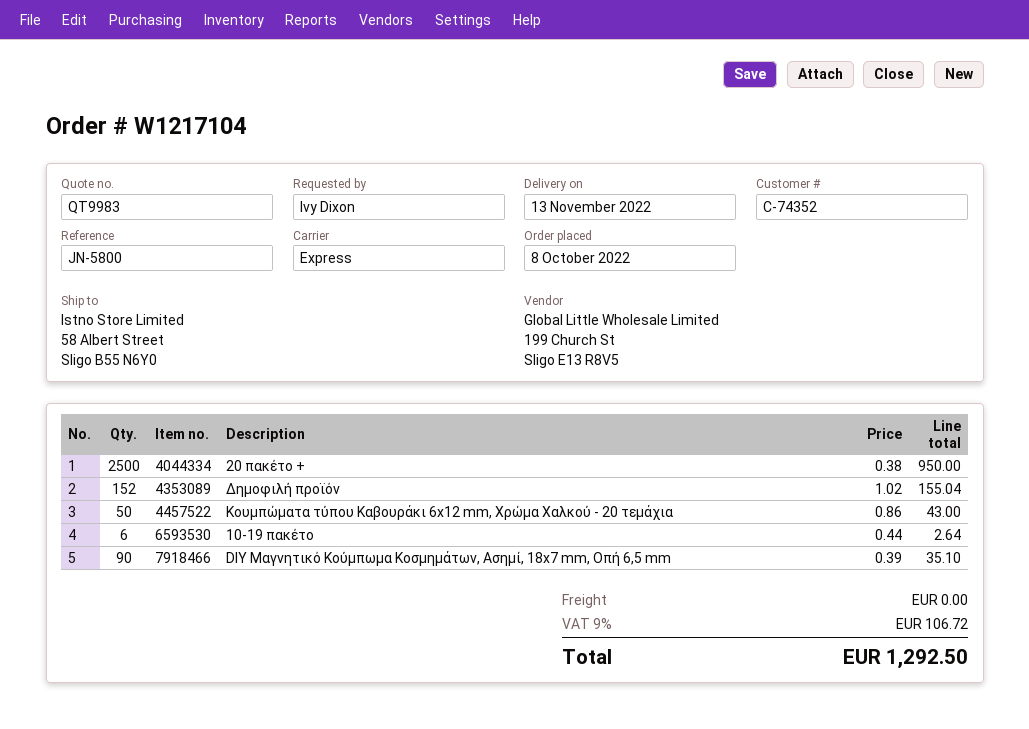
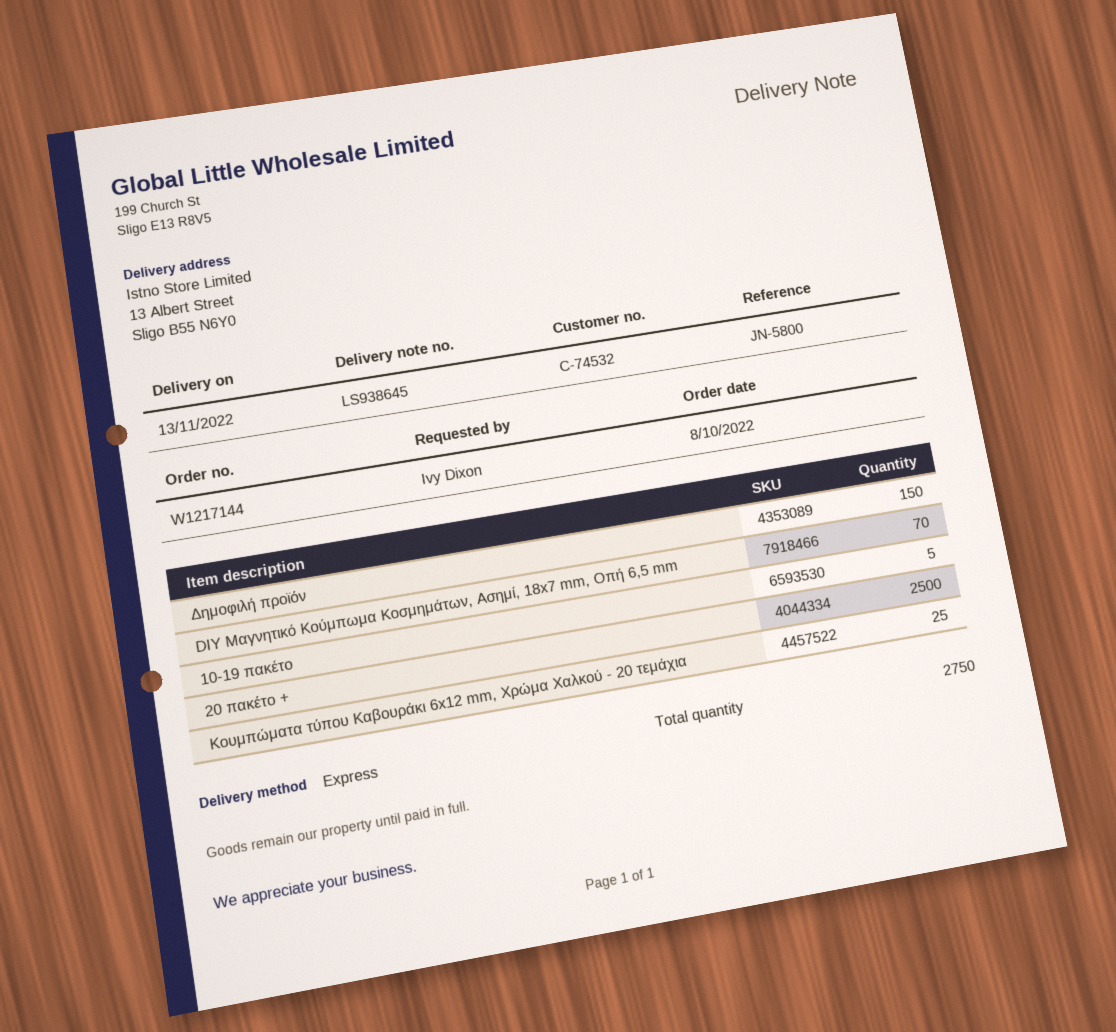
order number: W1217104 -> W1217144
customer number: C-74352 -> C-74532
ship to: 58 Albert Street, Sligo B55 N6Y0 -> 13 Albert Street, Sligo B55 N6Y0
Δημοφιλή προϊόν: 152 -> 150
Κουμπώματα τύπου Καβουράκι 6x12 mm, Χρώμα Χαλκού - 20 τεμάχια: 50 -> 25
10-19 πακέτο: 6 -> 5
DIY Μαγνητικό Κούμπωμα Κοσμημάτων, Ασημί, 18x7 mm, Οπή 6,5 mm: 90 -> 70

